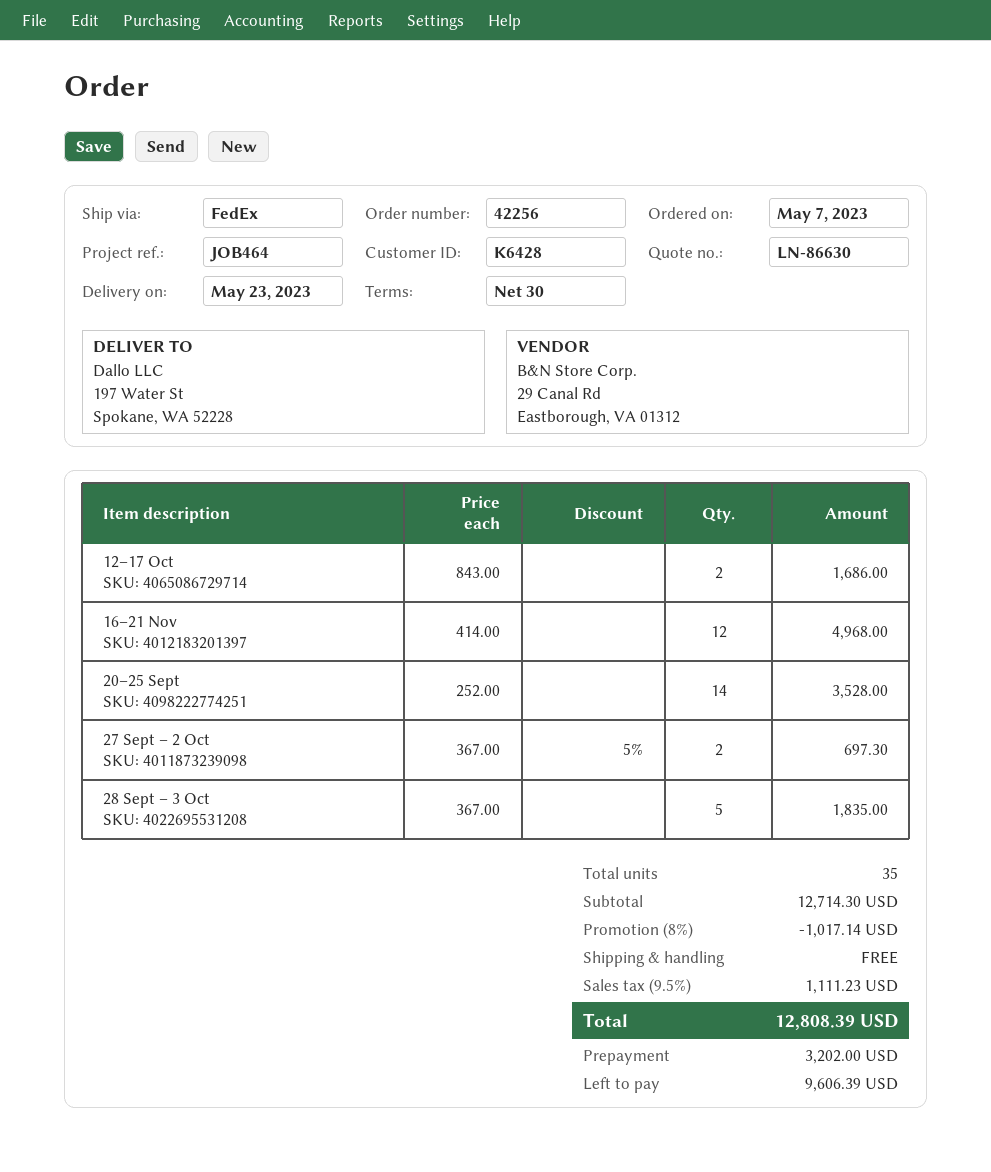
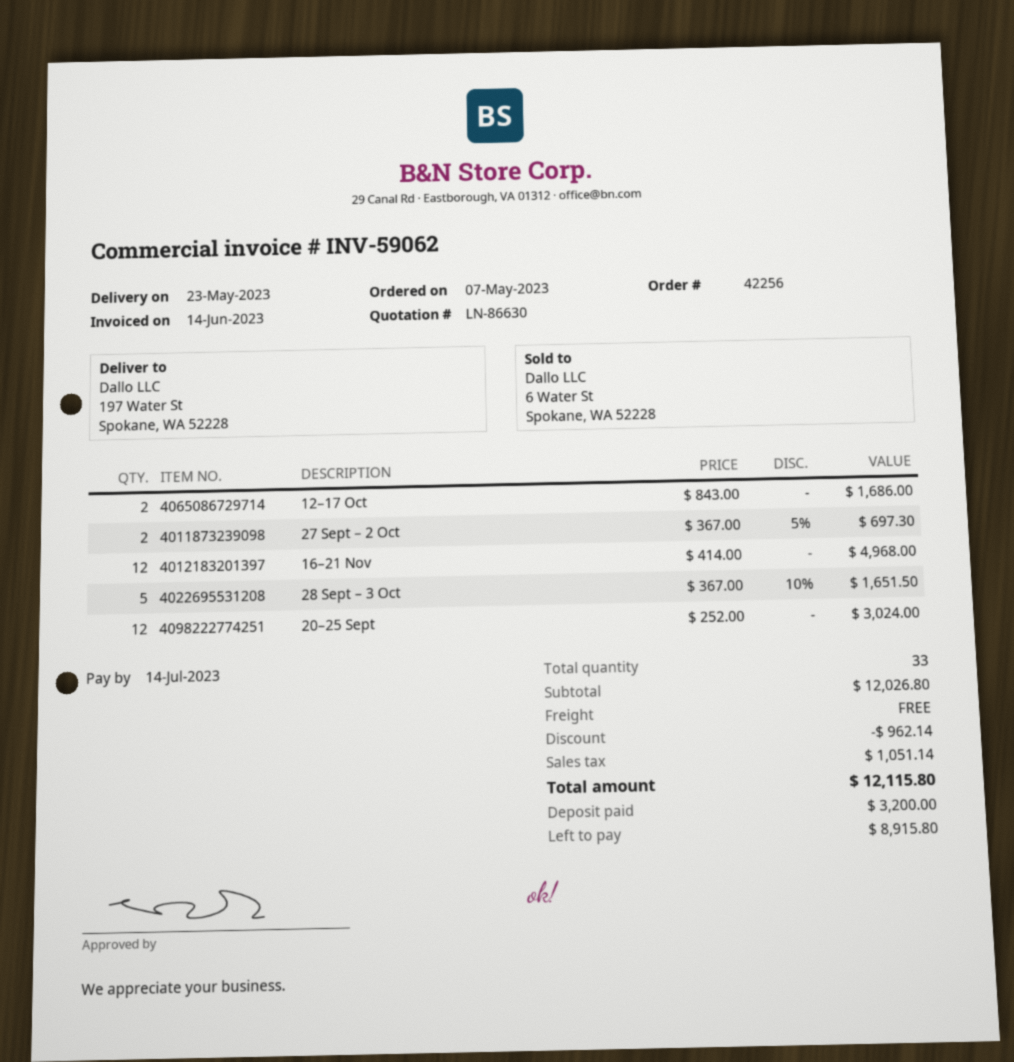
20–25 Sept: 14 x 252.00 = 3528.00 -> 12 x 252.00 = 3024.00
28 Sept – 3 Oct: 5 x 367.00 = 1835.00 -> 5 x 367.00 - 10% = 1651.50
total quantity: 35 -> 33
subtotal: 12714.30 -> 12026.80
discount: 1017.14 -> 962.14
tax: 1111.23 -> 1051.14
total: 12808.39 -> 12115.80
deposit: 3202.00 -> 3200.00
balance: 9606.39 -> 8915.80

